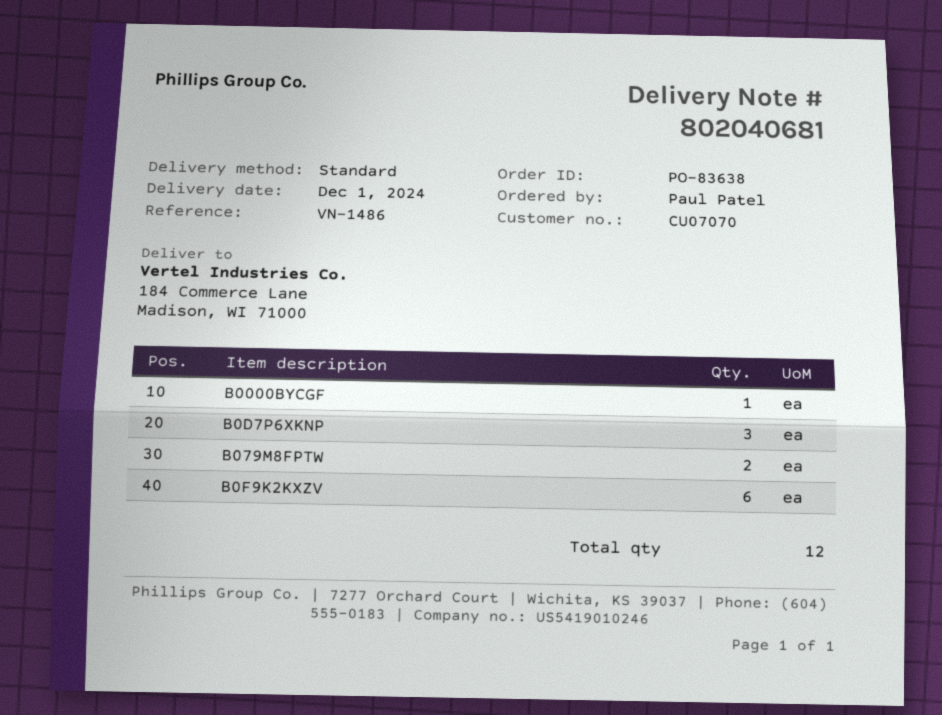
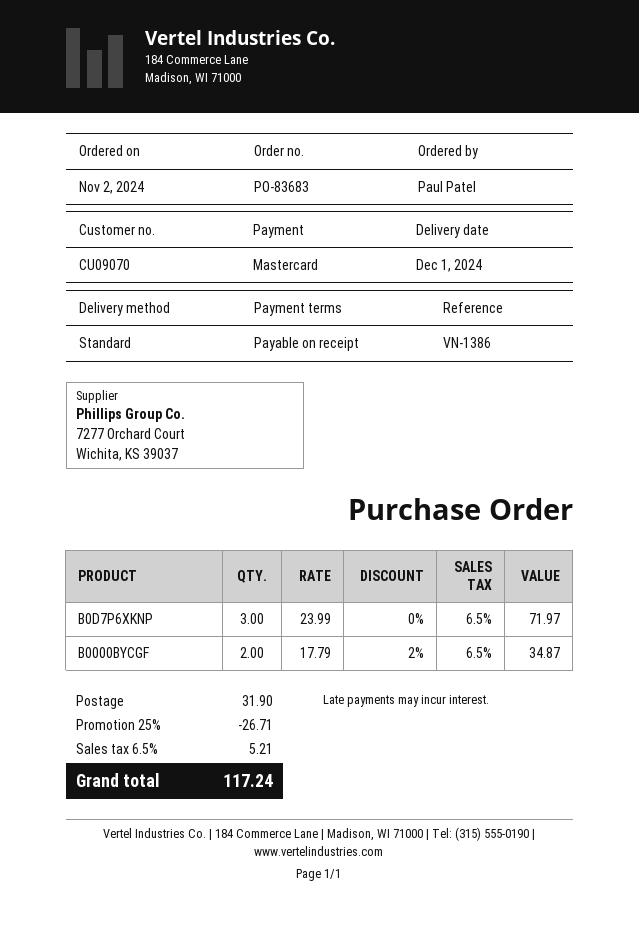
order number: PO-83638 -> PO-83683
customer number: CU07070 -> CU09070
reference: VN-1486 -> VN-1386
B0000BYCGF: 1 -> 2
B079M8FPTW: 2 -> none
B0F9K2KXZV: 6 -> none

